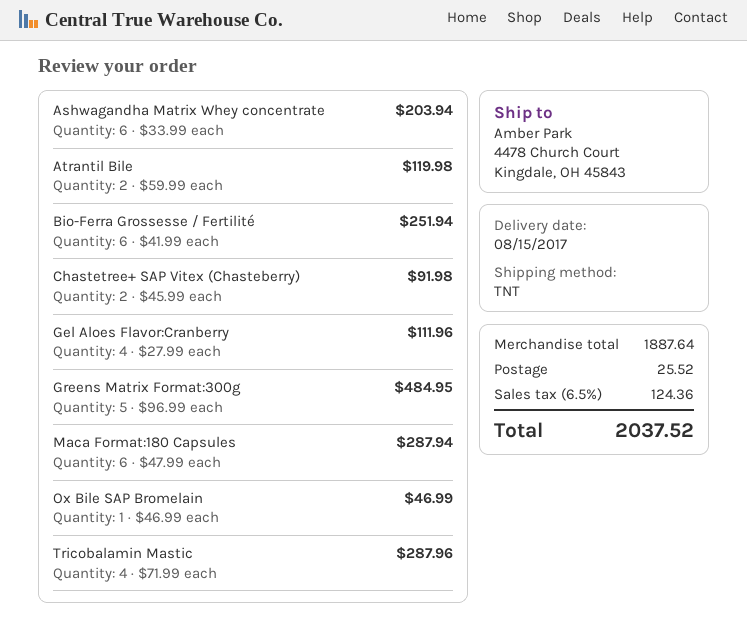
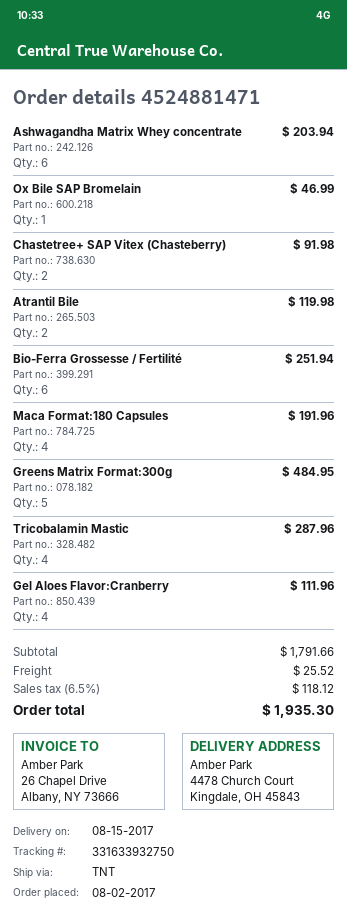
Maca Format:180 Capsules: 6 for 287.94 -> 4 for 191.96
subtotal: 1887.64 -> 1791.66
tax: 6.5% = 124.36 -> 6.5% = 118.12
total: 2037.52 -> 1935.30

